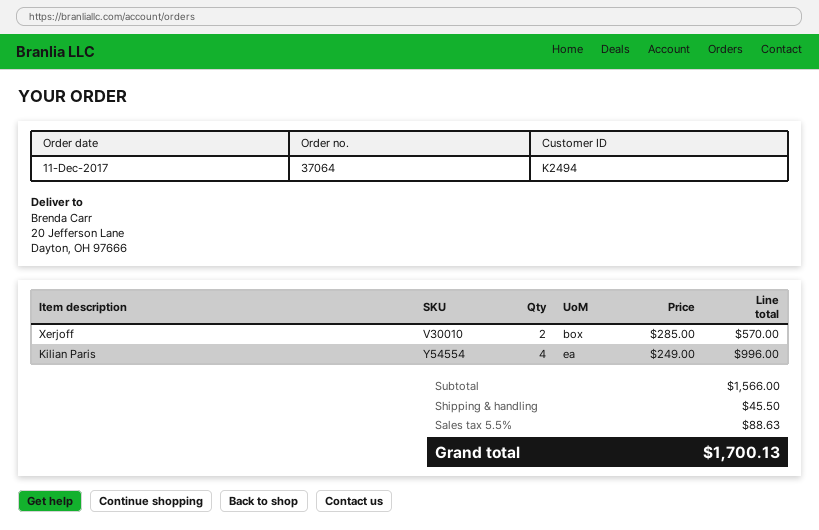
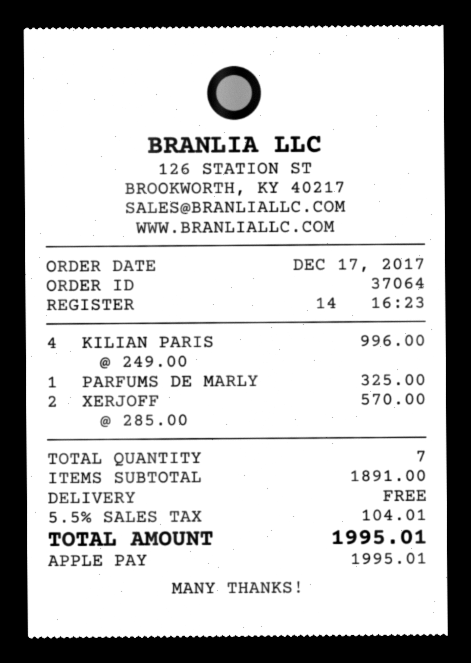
order date: 2017-12-11 -> 2017-12-17
PARFUMS DE MARLY: none -> 1 x 325.00 = 325.00
subtotal: 1566.00 -> 1891.00
shipping: 45.50 -> 0.00
tax: 5.5% = 88.63 -> 5.5% = 104.01
total: 1700.13 -> 1995.01

